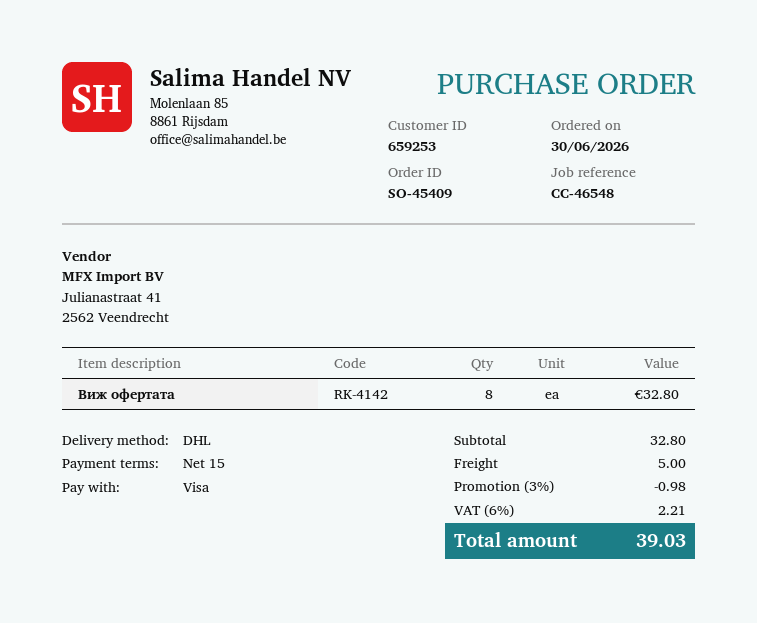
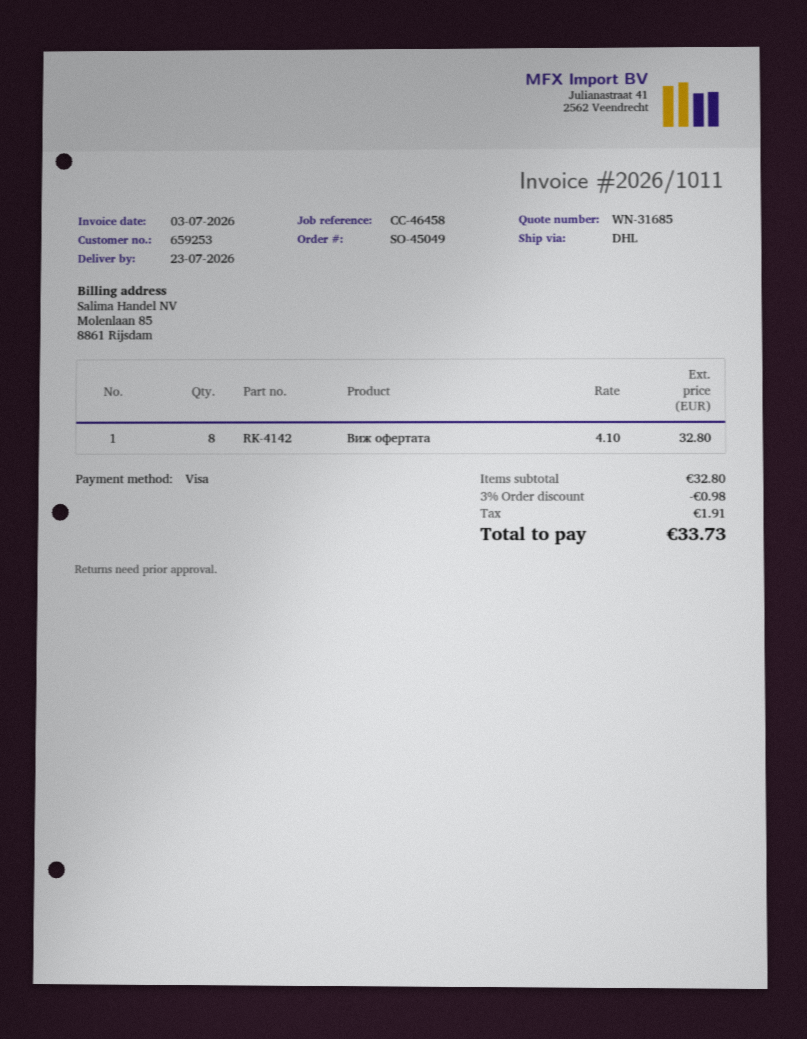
order number: SO-45409 -> SO-45049
reference: CC-46548 -> CC-46458
shipping: 5.00 -> none
tax: 2.21 -> 1.91
total: 39.03 -> 33.73

